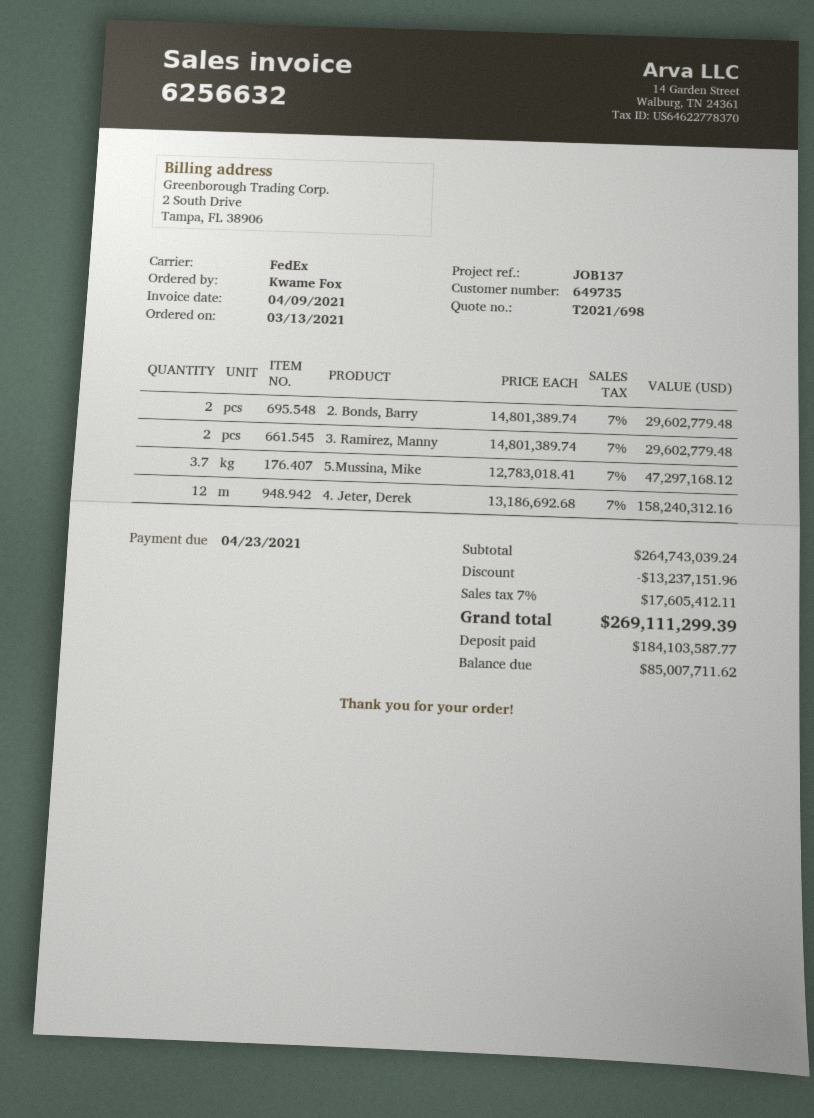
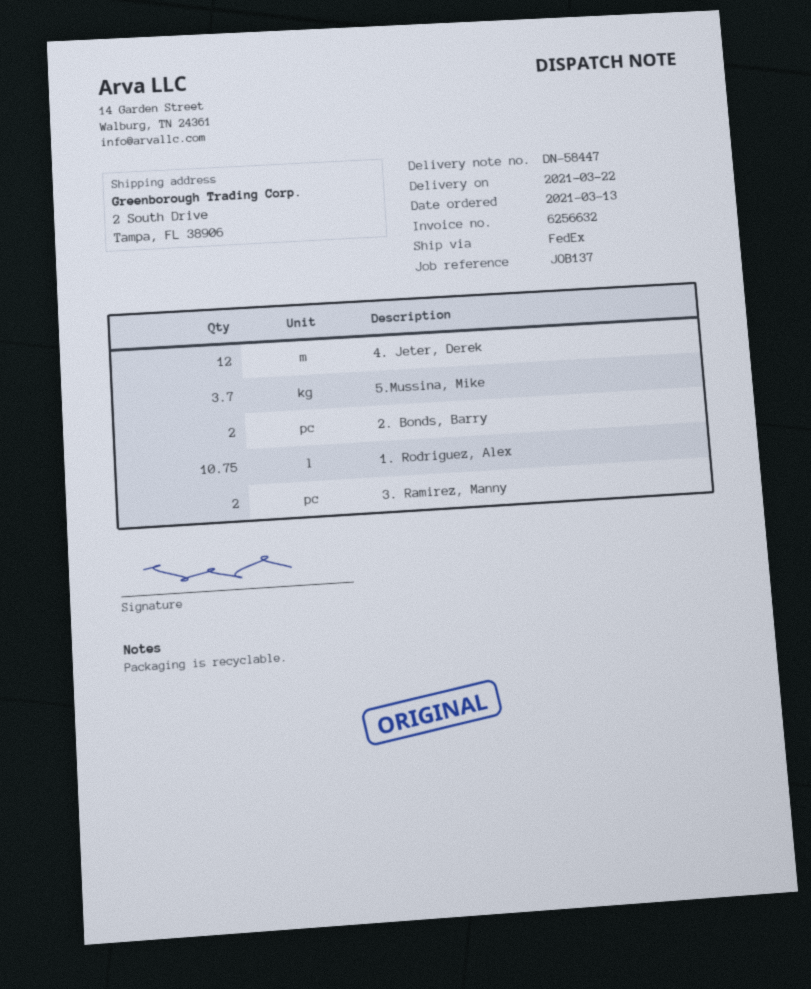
1. Rodriguez, Alex: none -> 10.75

